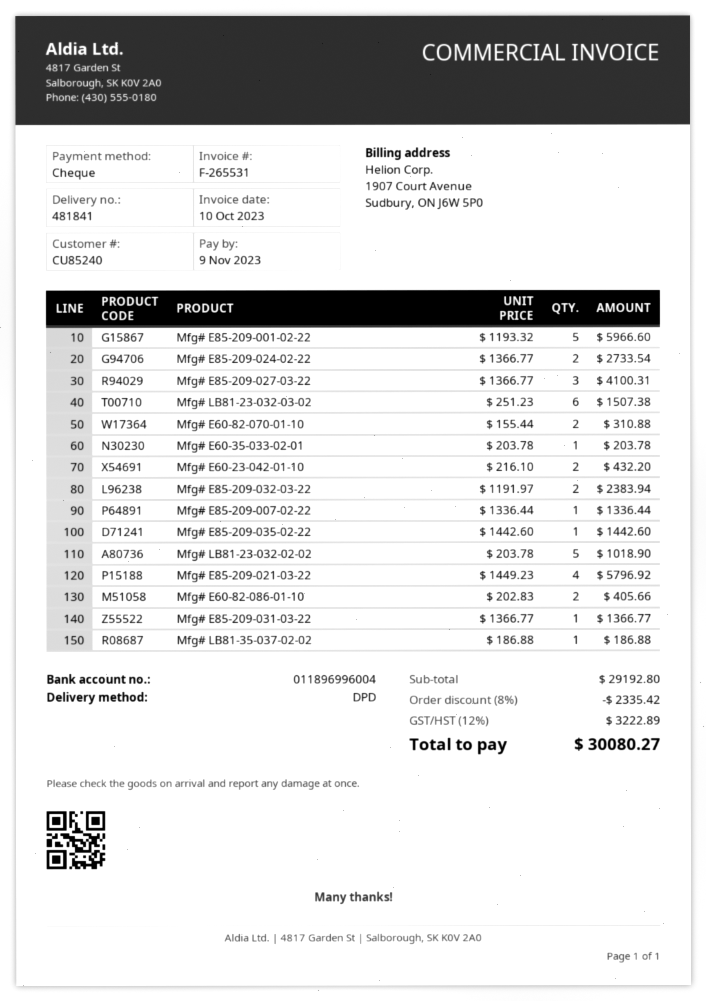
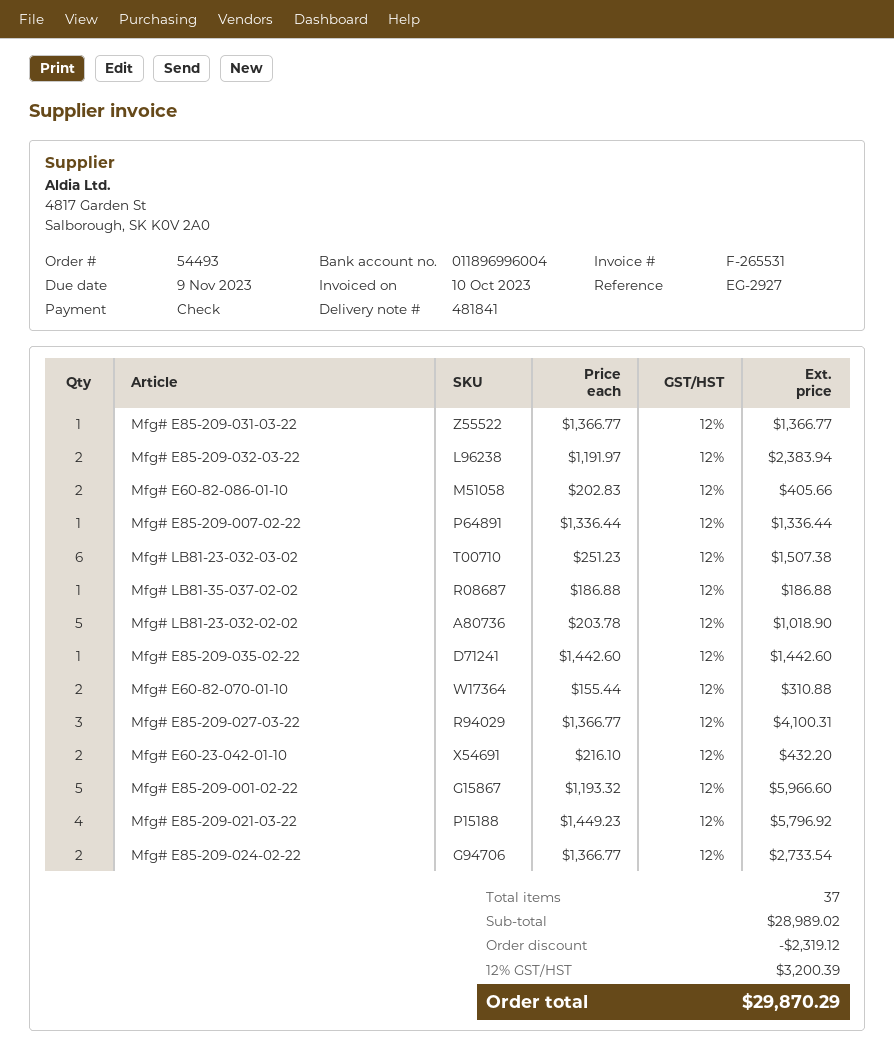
Mfg# E60-35-033-02-01: 1 x 203.78 = 203.78 -> none
subtotal: 29192.80 -> 28989.02
discount: 2335.42 -> 2319.12
tax: 12% = 3222.89 -> 12% = 3200.39
total: 30080.27 -> 29870.29

